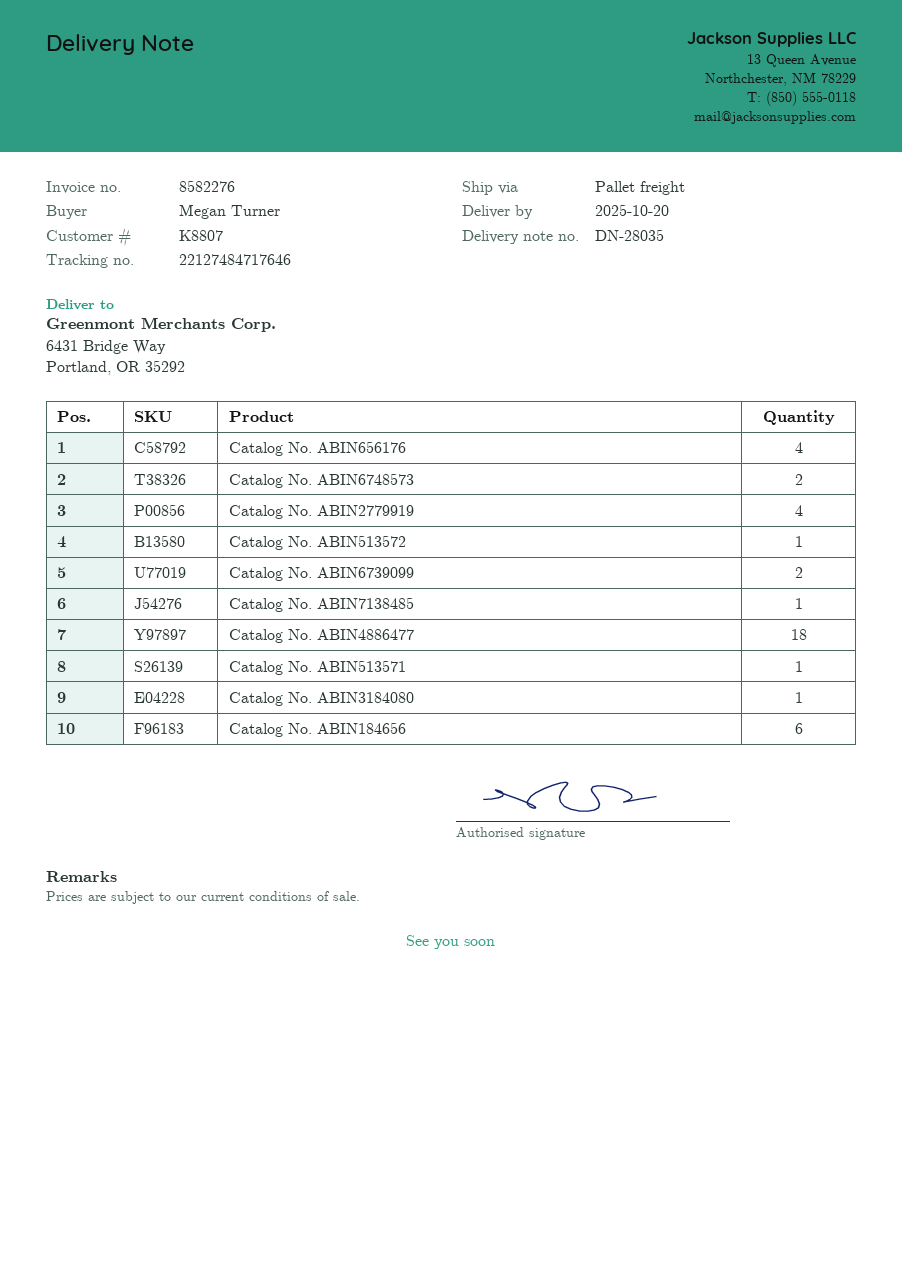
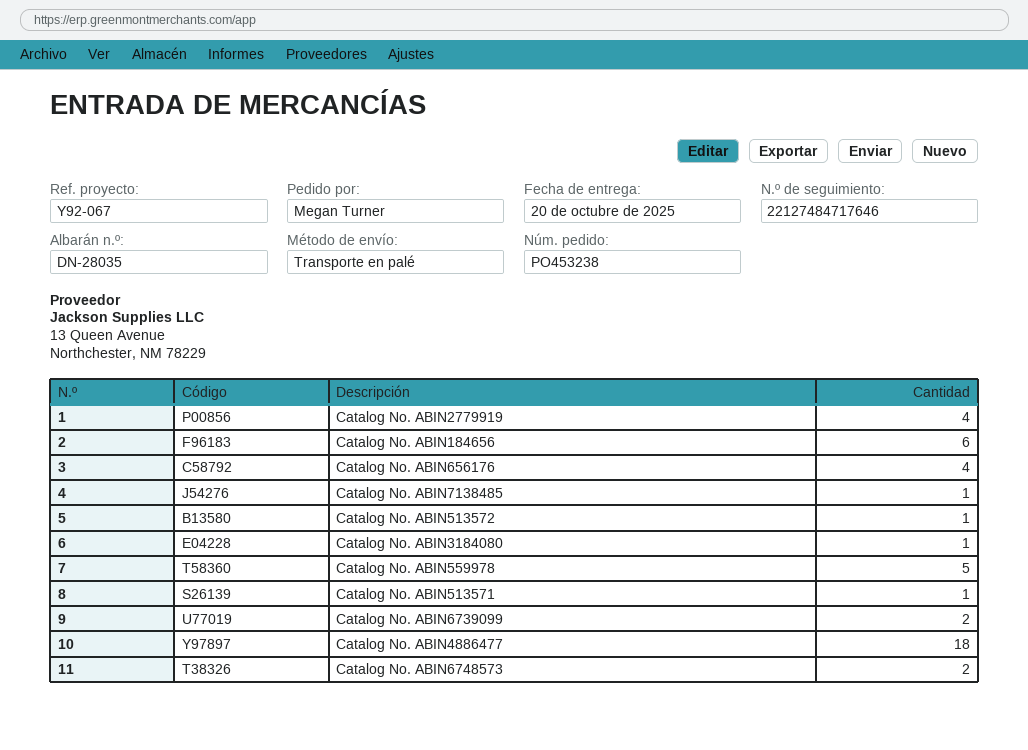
Catalog No. ABIN559978: none -> 5

